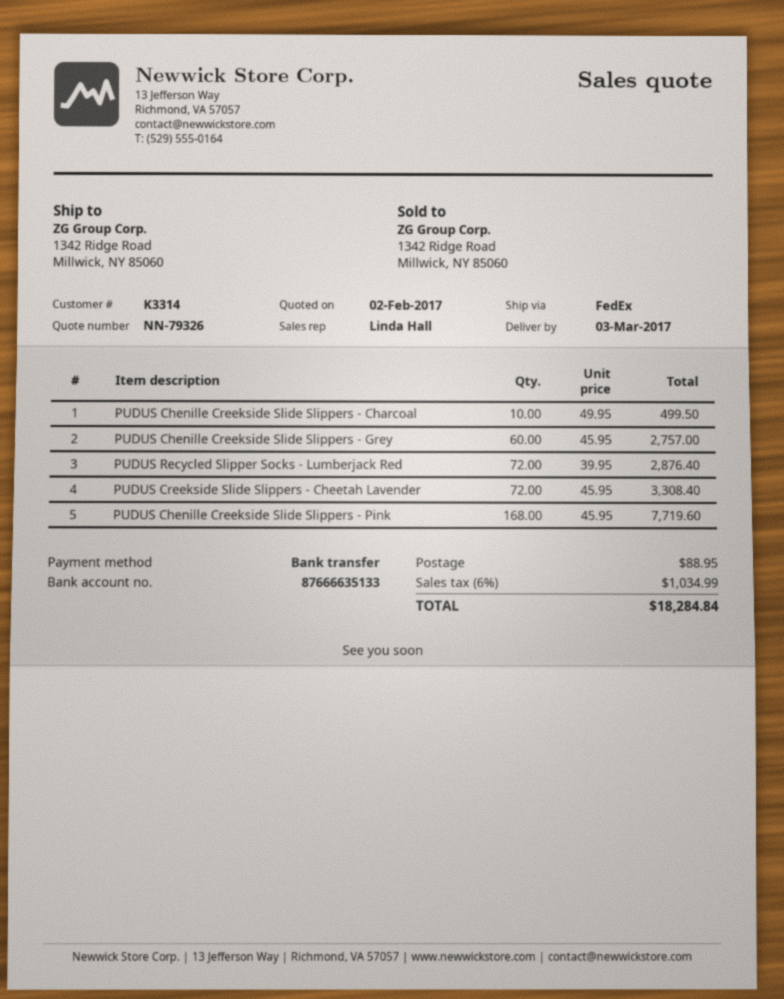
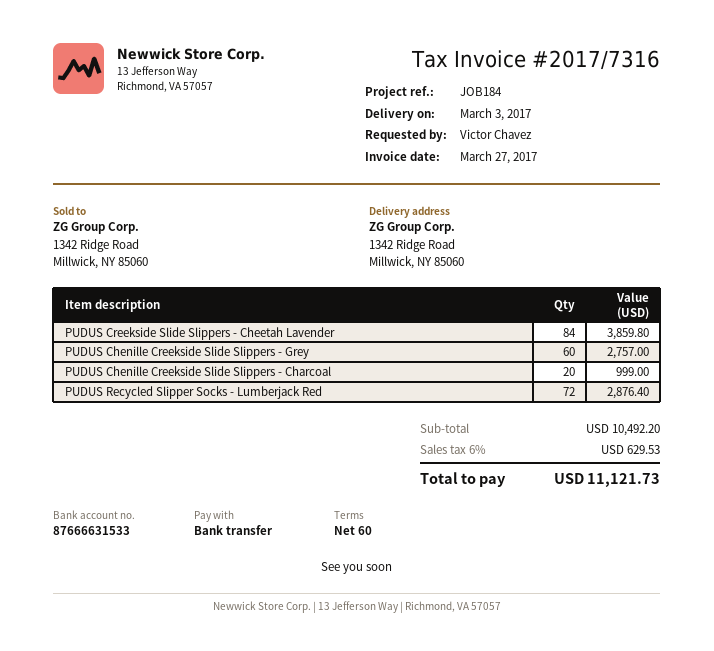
bank account: 87666635133 -> 87666631533
PUDUS Chenille Creekside Slide Slippers - Charcoal: 10 for 499.50 -> 20 for 999.00
PUDUS Creekside Slide Slippers - Cheetah Lavender: 72 for 3308.40 -> 84 for 3859.80
PUDUS Chenille Creekside Slide Slippers - Pink: 168 for 7719.60 -> none
shipping: 88.95 -> none
tax: 6% = 1034.99 -> 6% = 629.53
total: 18284.84 -> 11121.73

